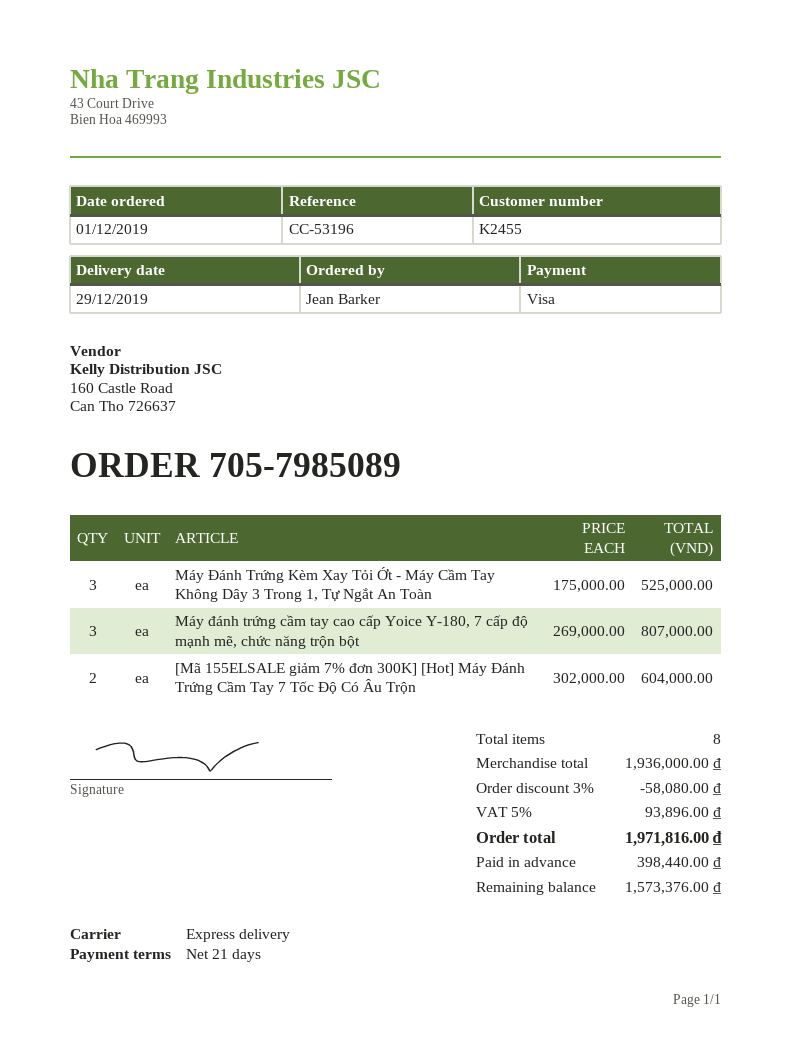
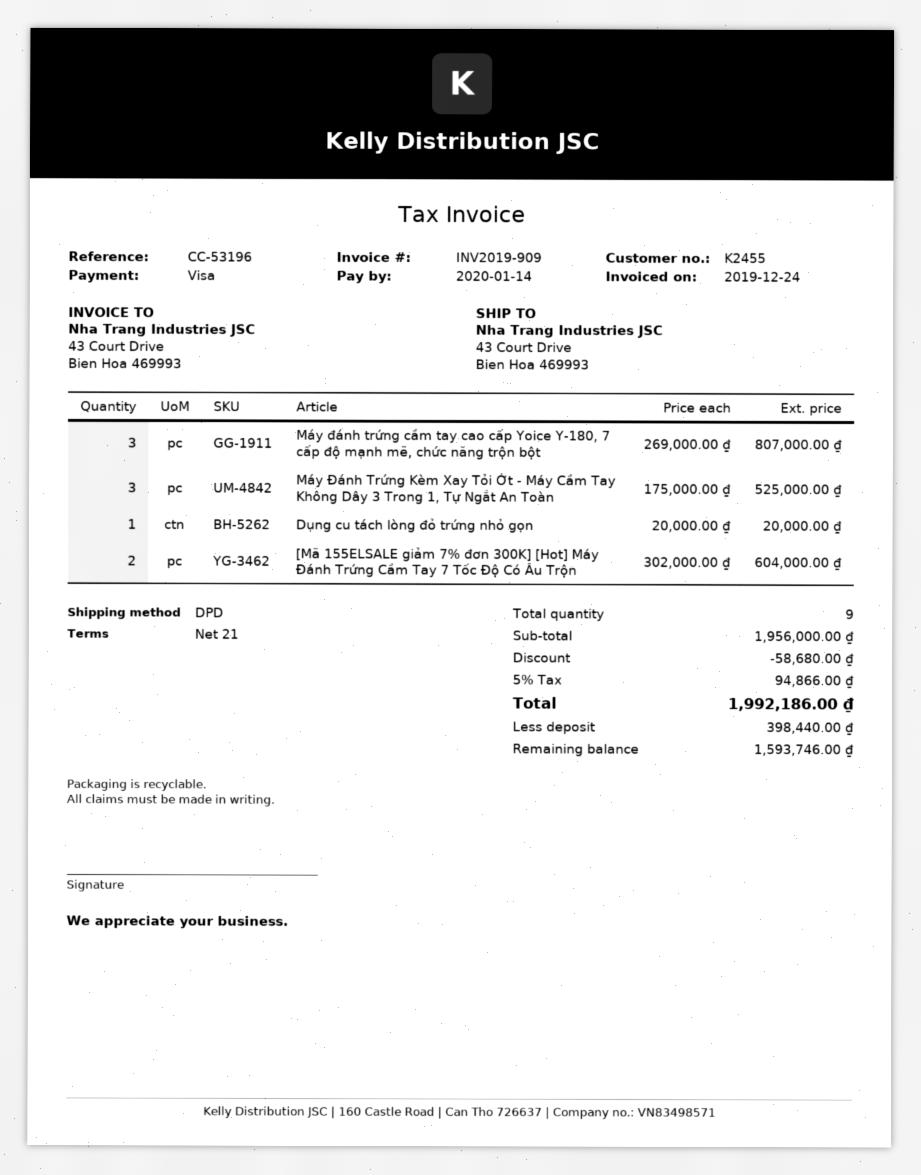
shipping method: express -> DPD
Dụng cu tách lòng đỏ trứng nhỏ gọn: none -> 1 x 20000.00 = 20000.00
total quantity: 8 -> 9
subtotal: 1936000.00 -> 1956000.00
discount: 58080.00 -> 58680.00
tax: 5% = 93896.00 -> 5% = 94866.00
total: 1971816.00 -> 1992186.00
balance: 1573376.00 -> 1593746.00

